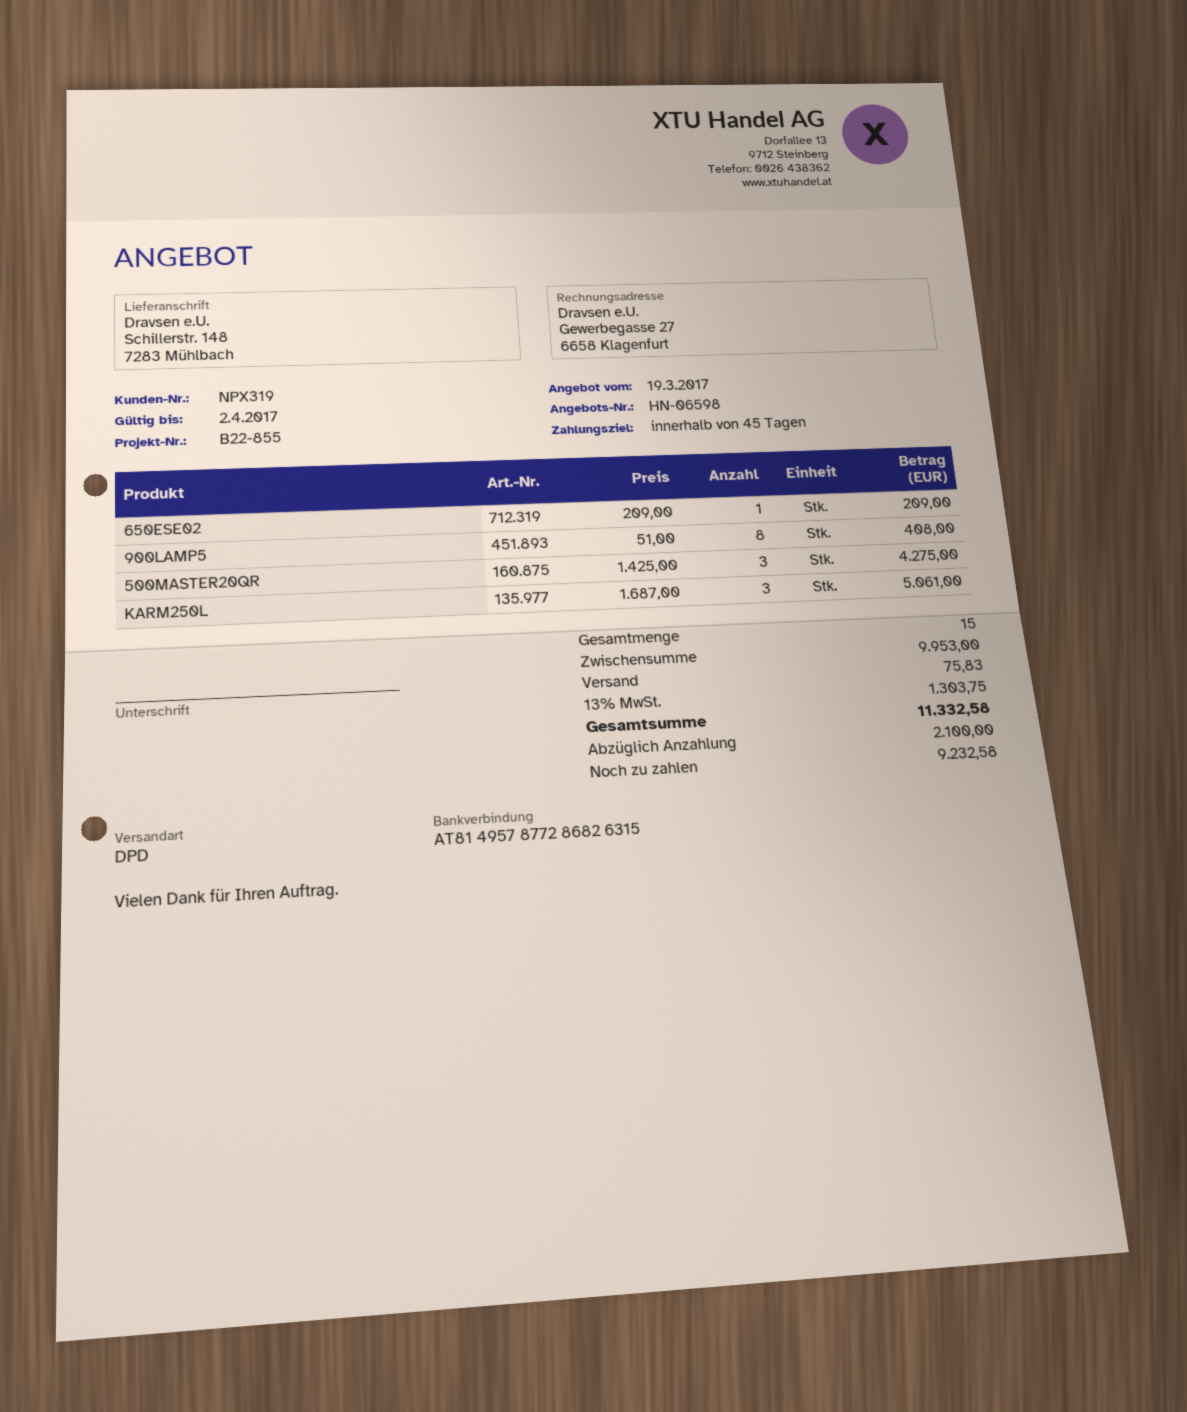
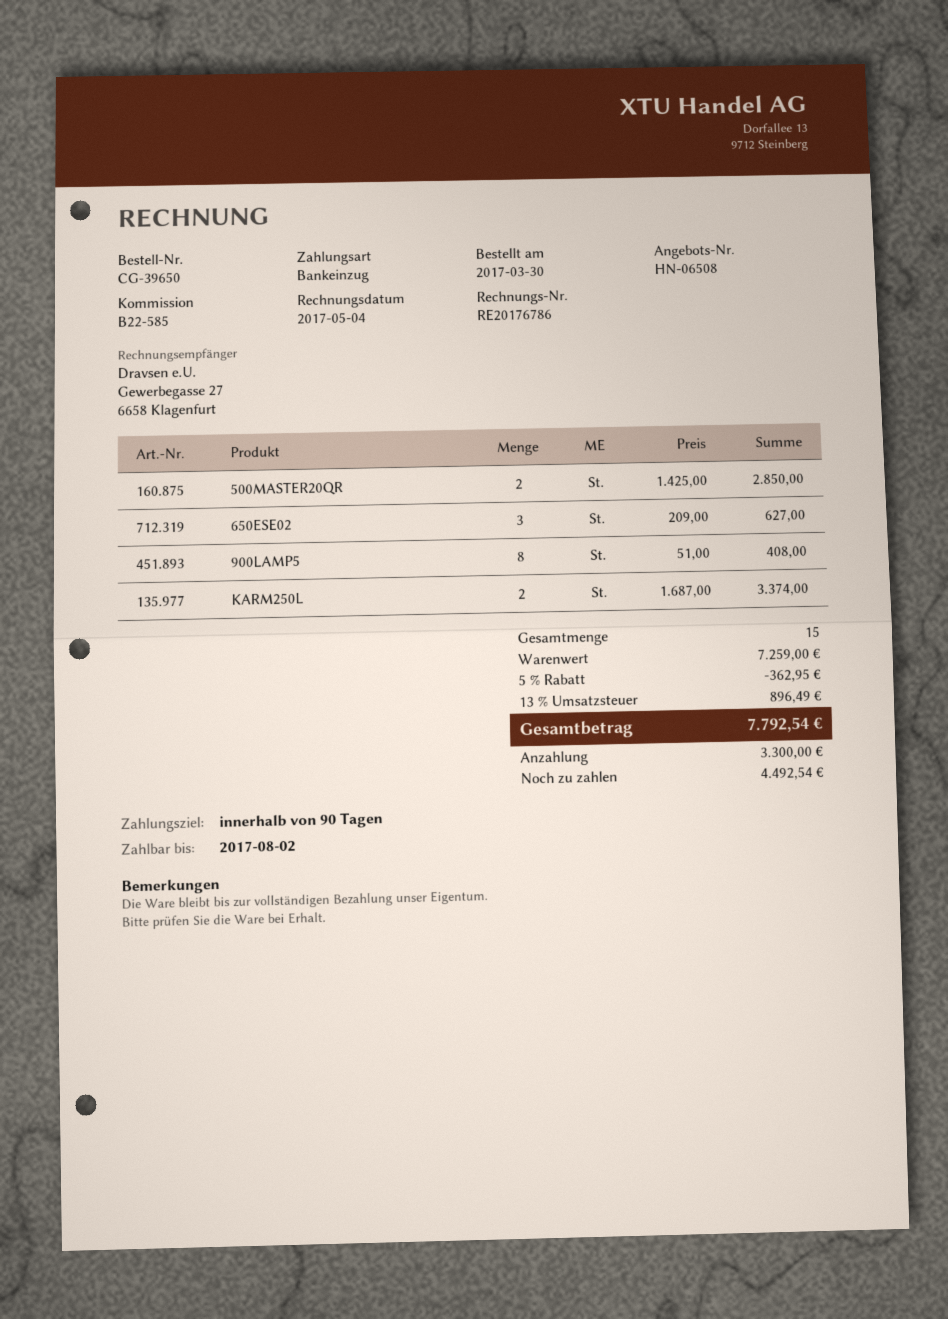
quote number: HN-06598 -> HN-06508
payment terms: 45 days -> 90 days
reference: B22-855 -> B22-585
650ESE02: 1 x 209.00 = 209.00 -> 3 x 209.00 = 627.00
500MASTER20QR: 3 x 1425.00 = 4275.00 -> 2 x 1425.00 = 2850.00
KARM250L: 3 x 1687.00 = 5061.00 -> 2 x 1687.00 = 3374.00
subtotal: 9953.00 -> 7259.00
discount: none -> 5% = 362.95
shipping: 75.83 -> none
tax: 13% = 1303.75 -> 13% = 896.49
total: 11332.58 -> 7792.54
deposit: 2100.00 -> 3300.00
balance: 9232.58 -> 4492.54

